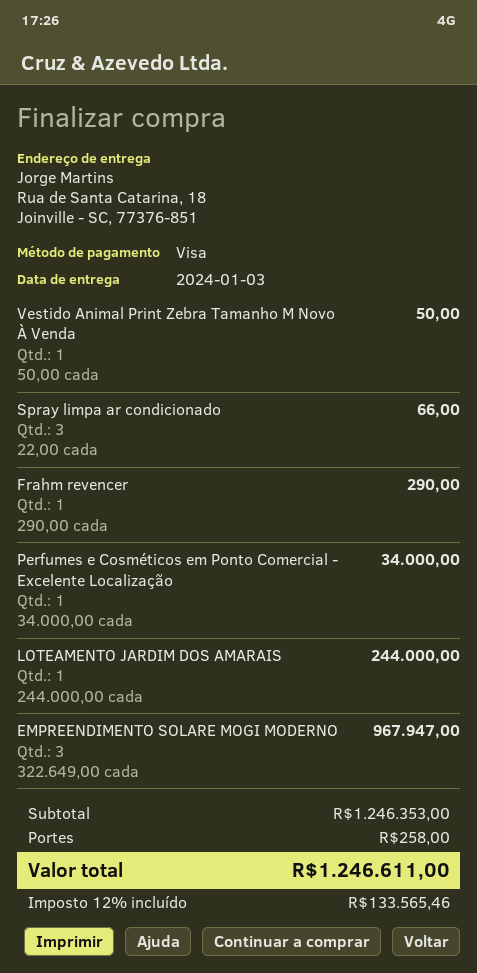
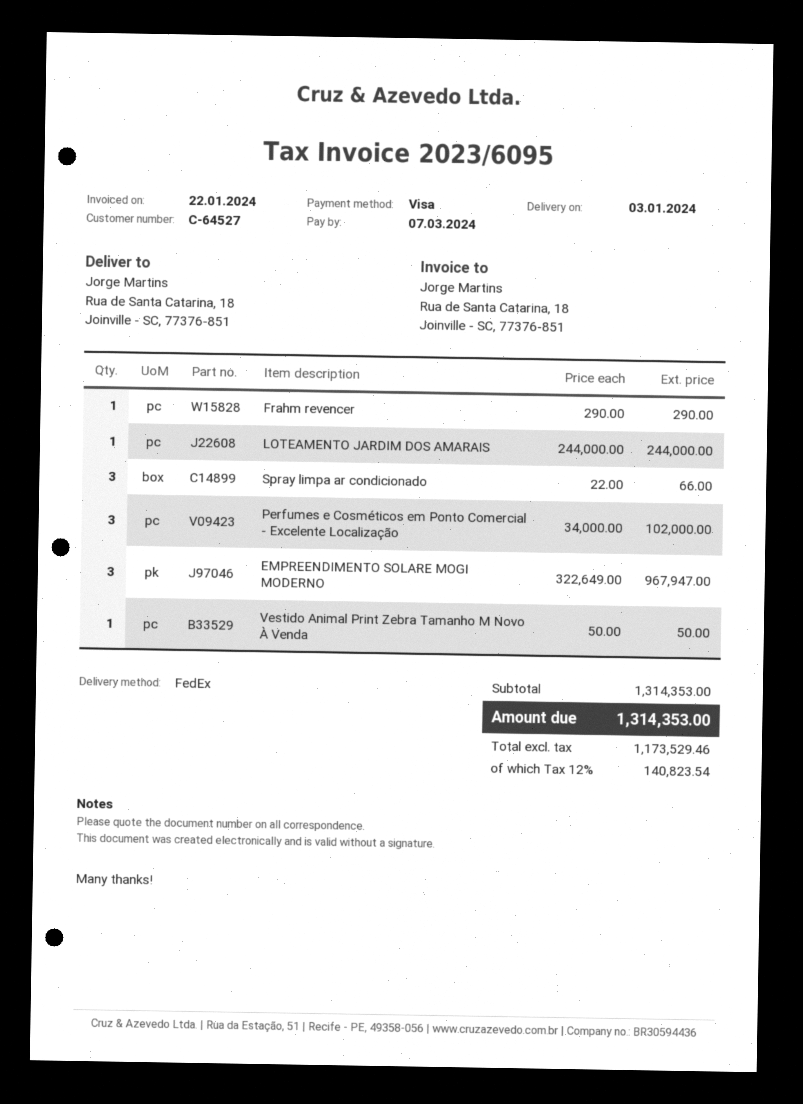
Perfumes e Cosméticos em Ponto Comercial - Excelente Localização: 1 x 34000.00 = 34000.00 -> 3 x 34000.00 = 102000.00
subtotal: 1246353.00 -> 1314353.00
shipping: 258.00 -> none
tax: 12% = 133565.46 -> 12% = 140823.54
total: 1246611.00 -> 1314353.00

